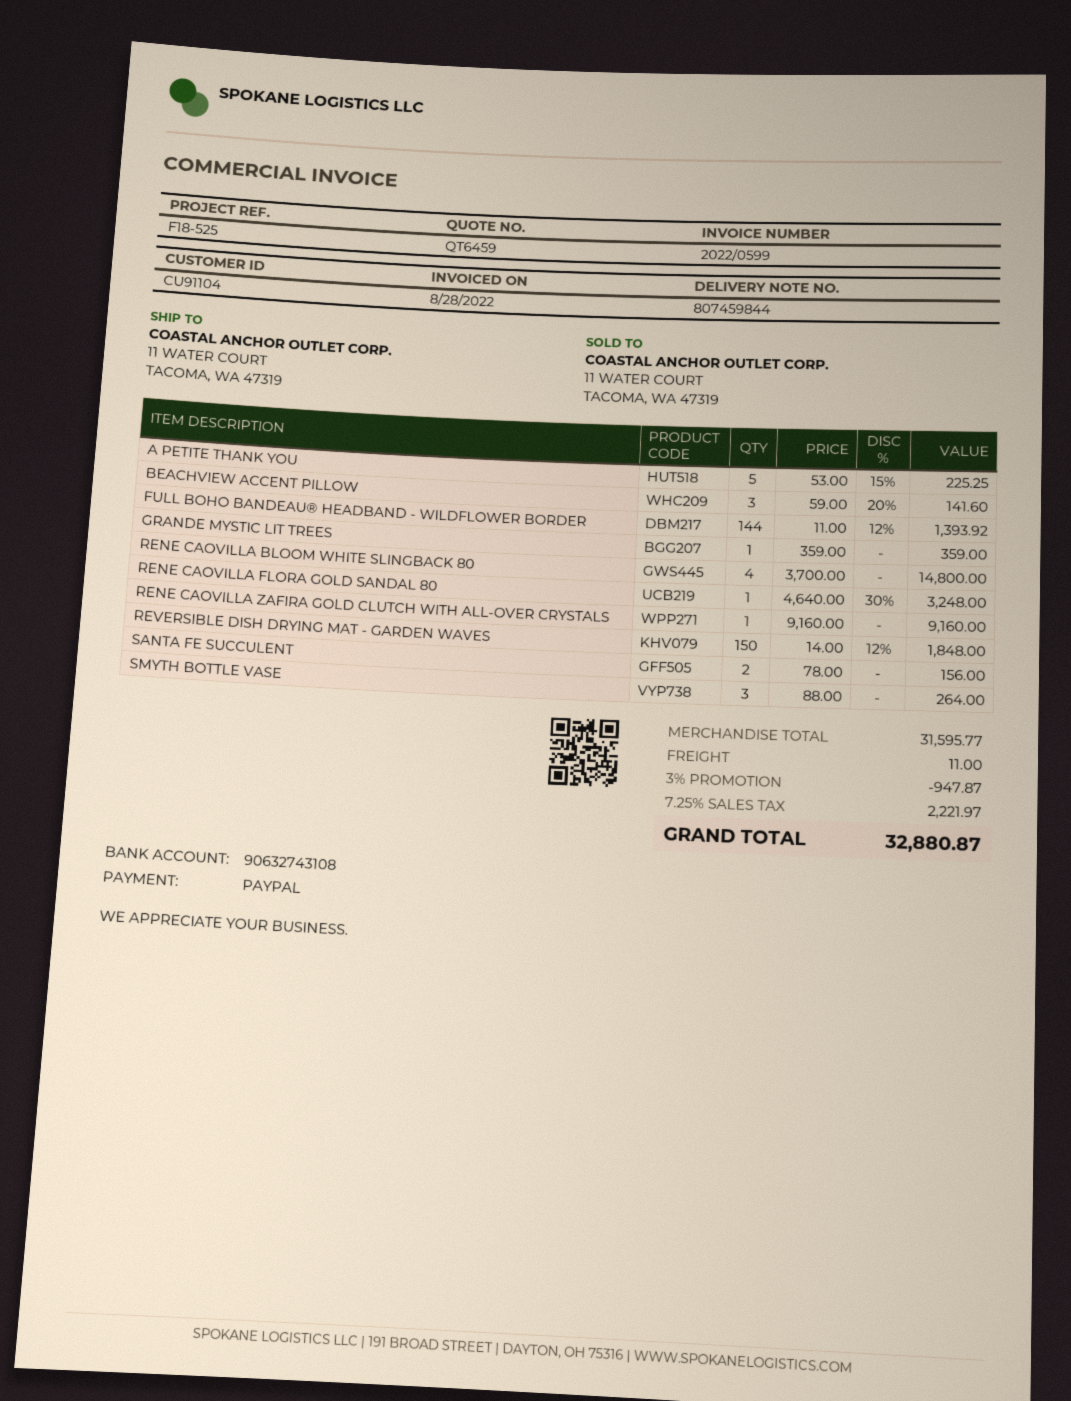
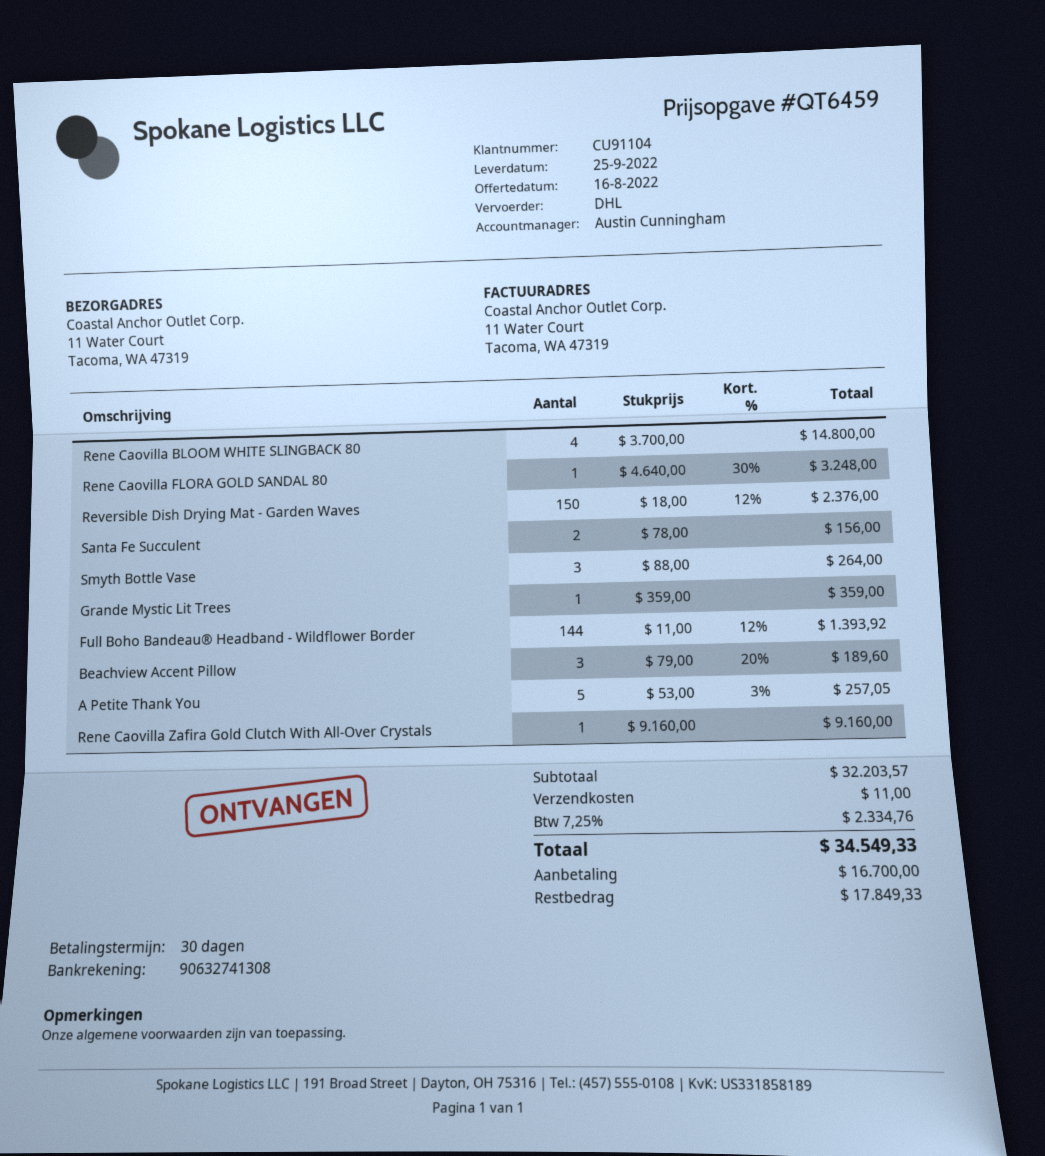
bank account: 90632743108 -> 90632741308
A PETITE THANK YOU: 5 x 53.00 - 15% = 225.25 -> 5 x 53.00 - 3% = 257.05
BEACHVIEW ACCENT PILLOW: 3 x 59.00 - 20% = 141.60 -> 3 x 79.00 - 20% = 189.60
REVERSIBLE DISH DRYING MAT - GARDEN WAVES: 150 x 14.00 - 12% = 1848.00 -> 150 x 18.00 - 12% = 2376.00
subtotal: 31595.77 -> 32203.57
discount: 3% = 947.87 -> none
tax: 7.25% = 2221.97 -> 7.25% = 2334.76
total: 32880.87 -> 34549.33

